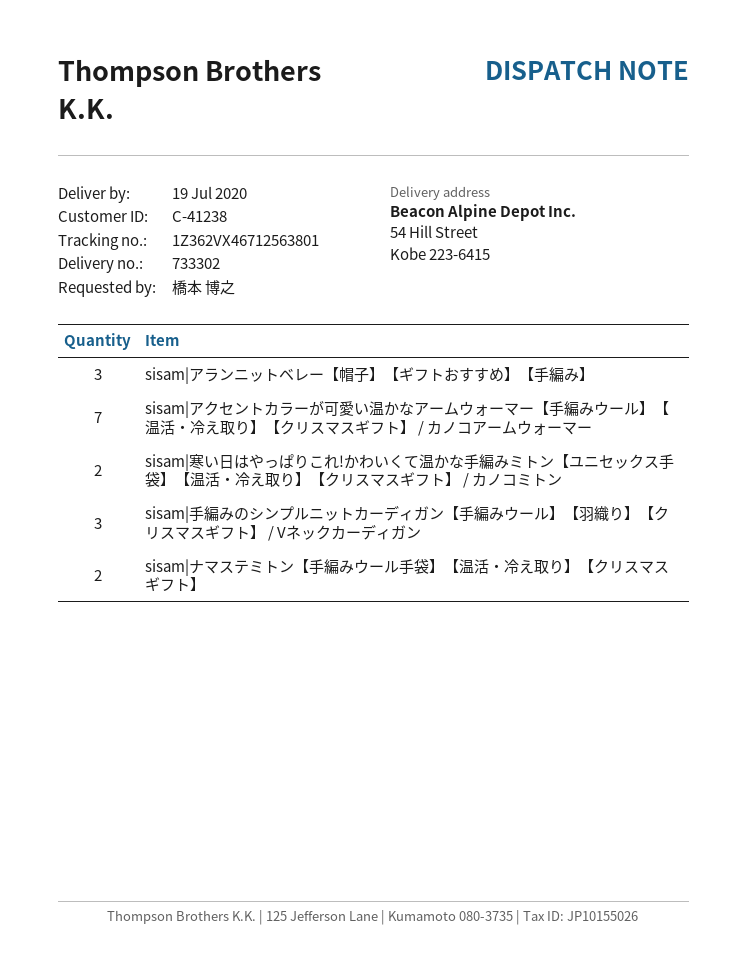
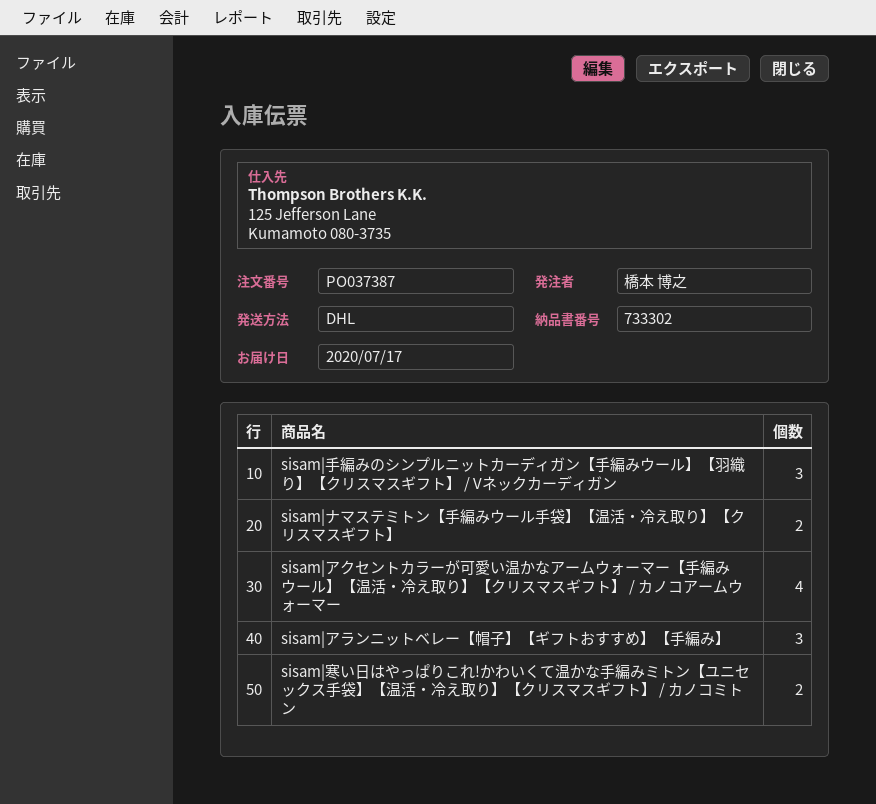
delivery date: 2020-07-19 -> 2020-07-17
sisam|アクセントカラーが可愛い温かなアームウォーマー【手編みウール】【温活・冷え取り】【クリスマスギフト】 / カノコアームウォーマー: 7 -> 4

